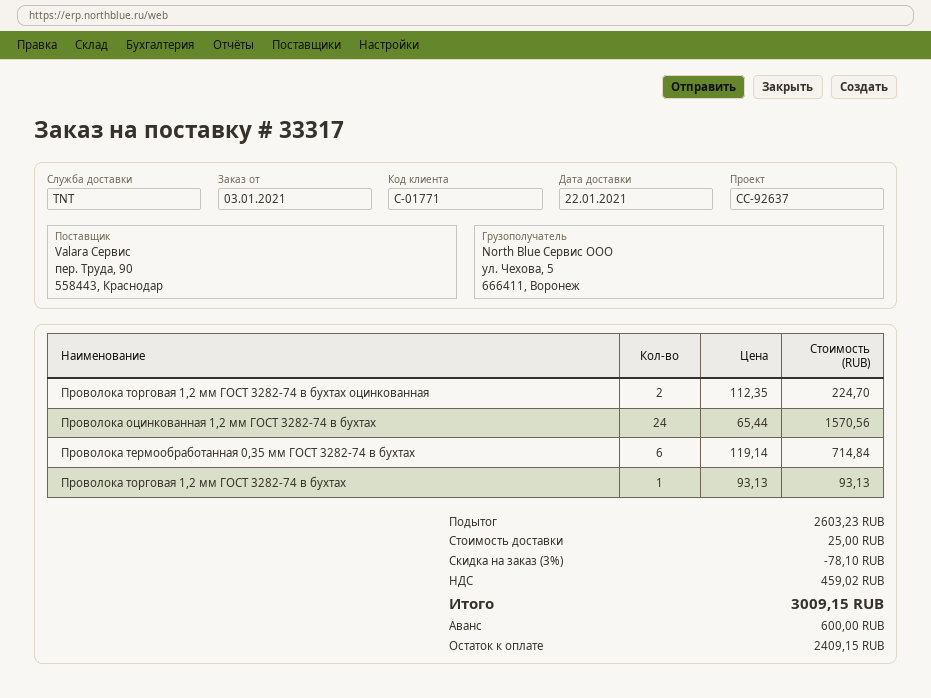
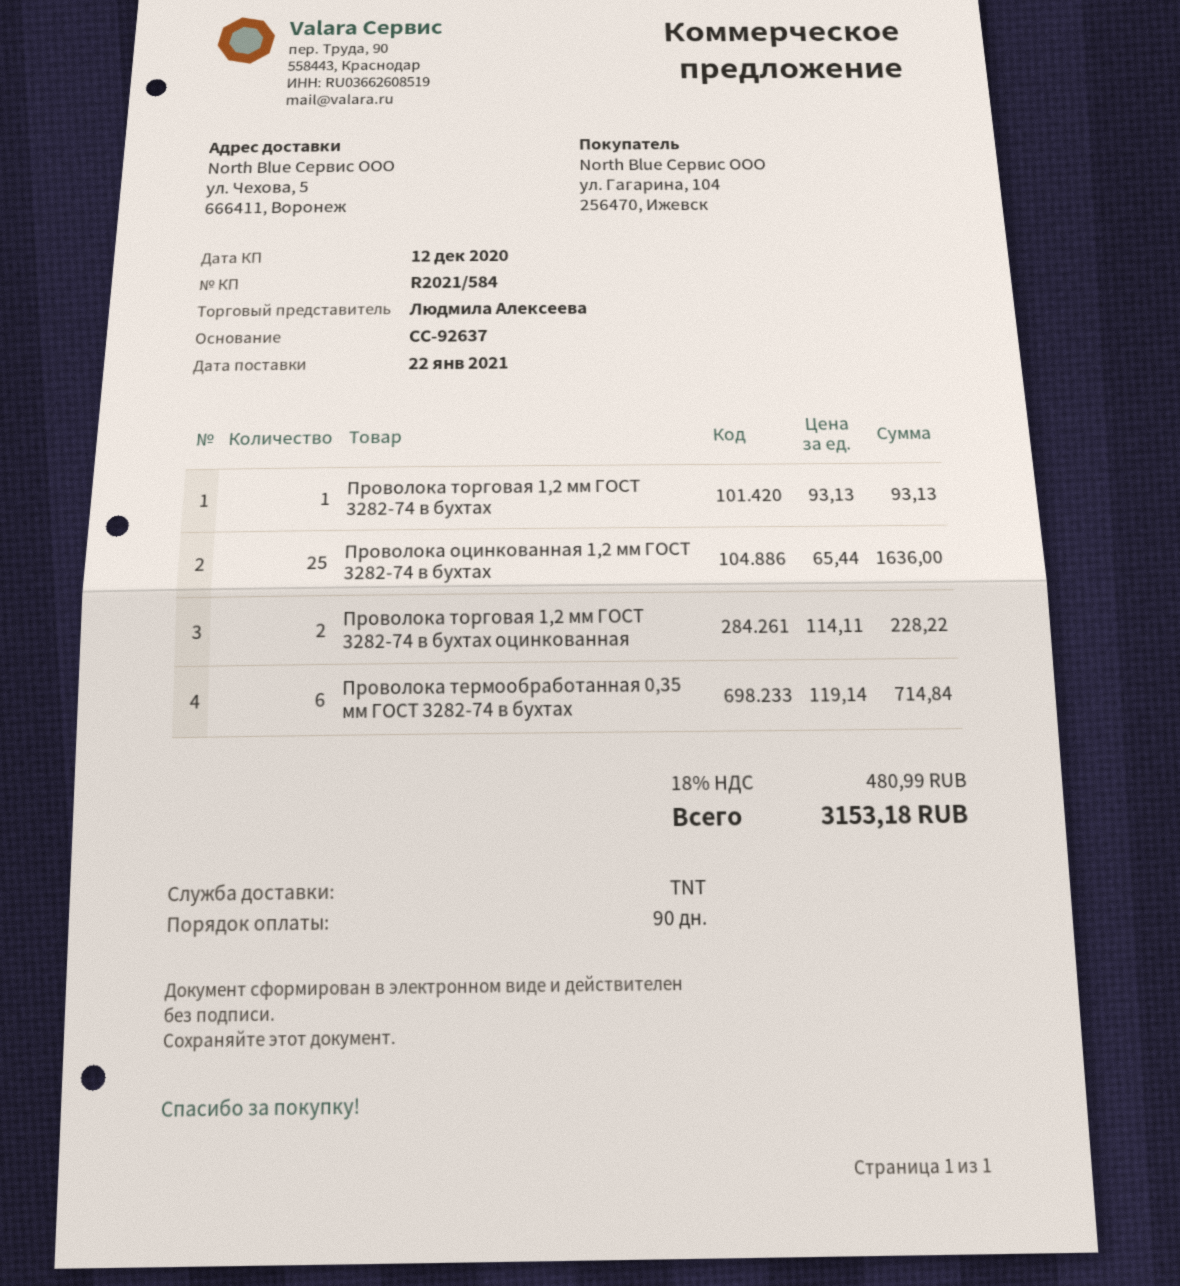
Проволока торговая 1,2 мм ГОСТ 3282-74 в бухтах оцинкованная: 2 x 112.35 = 224.70 -> 2 x 114.11 = 228.22
Проволока оцинкованная 1,2 мм ГОСТ 3282-74 в бухтах: 24 x 65.44 = 1570.56 -> 25 x 65.44 = 1636.00
discount: 3% = 78.10 -> none
shipping: 25.00 -> none
tax: 459.02 -> 480.99
total: 3009.15 -> 3153.18

